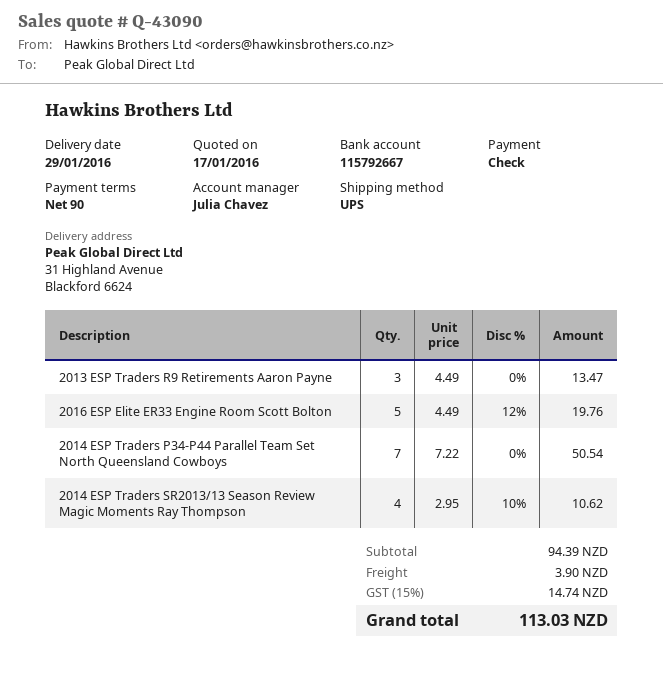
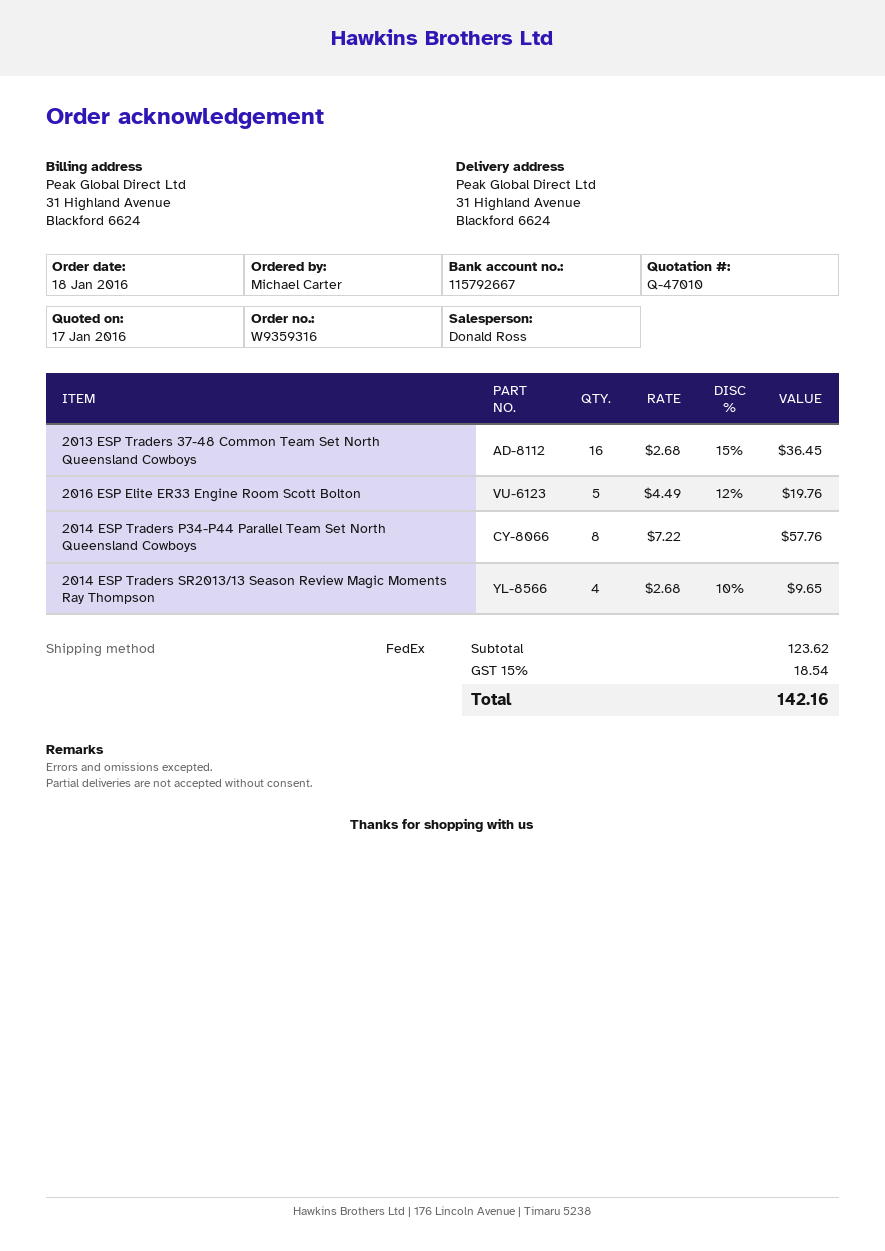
quote number: Q-43090 -> Q-47010
sales rep: Julia Chavez -> Donald Ross
shipping method: UPS -> FedEx
2013 ESP Traders R9 Retirements Aaron Payne: 3 x 4.49 = 13.47 -> none
2014 ESP Traders P34-P44 Parallel Team Set North Queensland Cowboys: 7 x 7.22 = 50.54 -> 8 x 7.22 = 57.76
2014 ESP Traders SR2013/13 Season Review Magic Moments Ray Thompson: 4 x 2.95 - 10% = 10.62 -> 4 x 2.68 - 10% = 9.65
2013 ESP Traders 37-48 Common Team Set North Queensland Cowboys: none -> 16 x 2.68 - 15% = 36.45
subtotal: 94.39 -> 123.62
shipping: 3.90 -> none
tax: 15% = 14.74 -> 15% = 18.54
total: 113.03 -> 142.16

